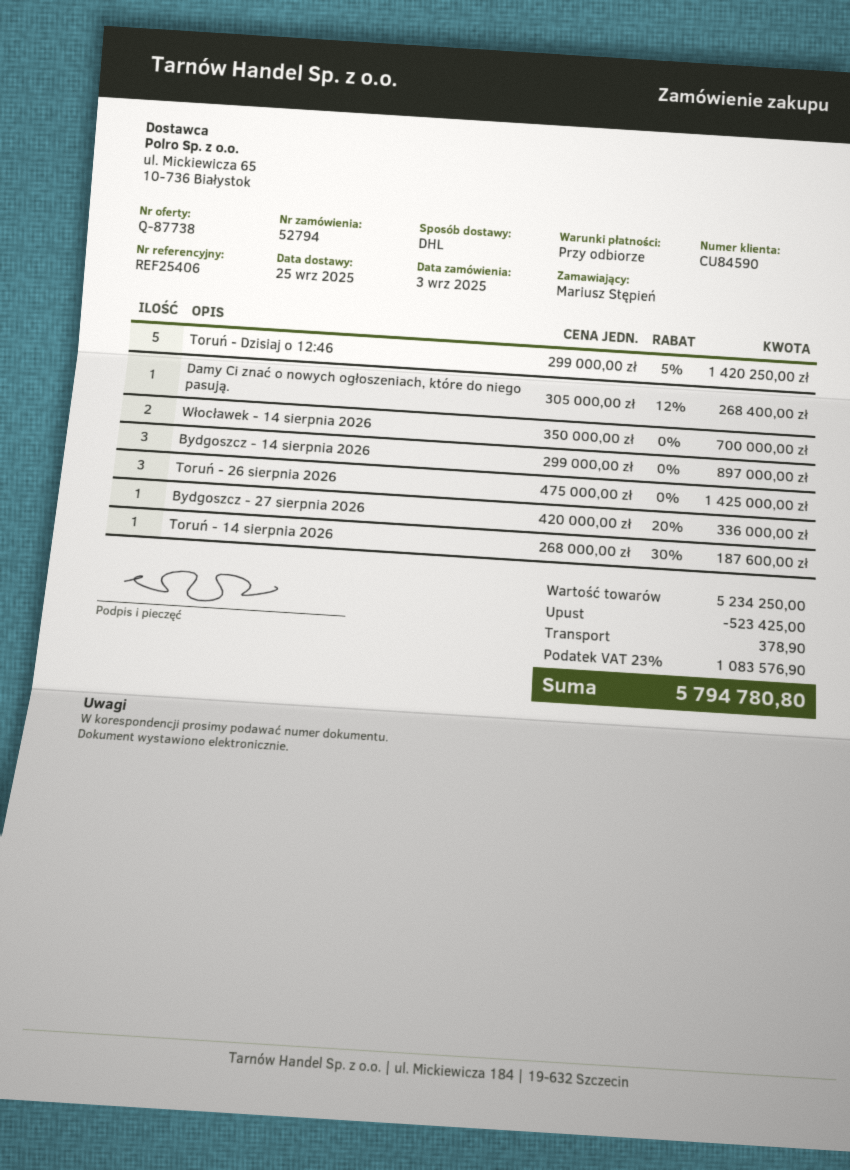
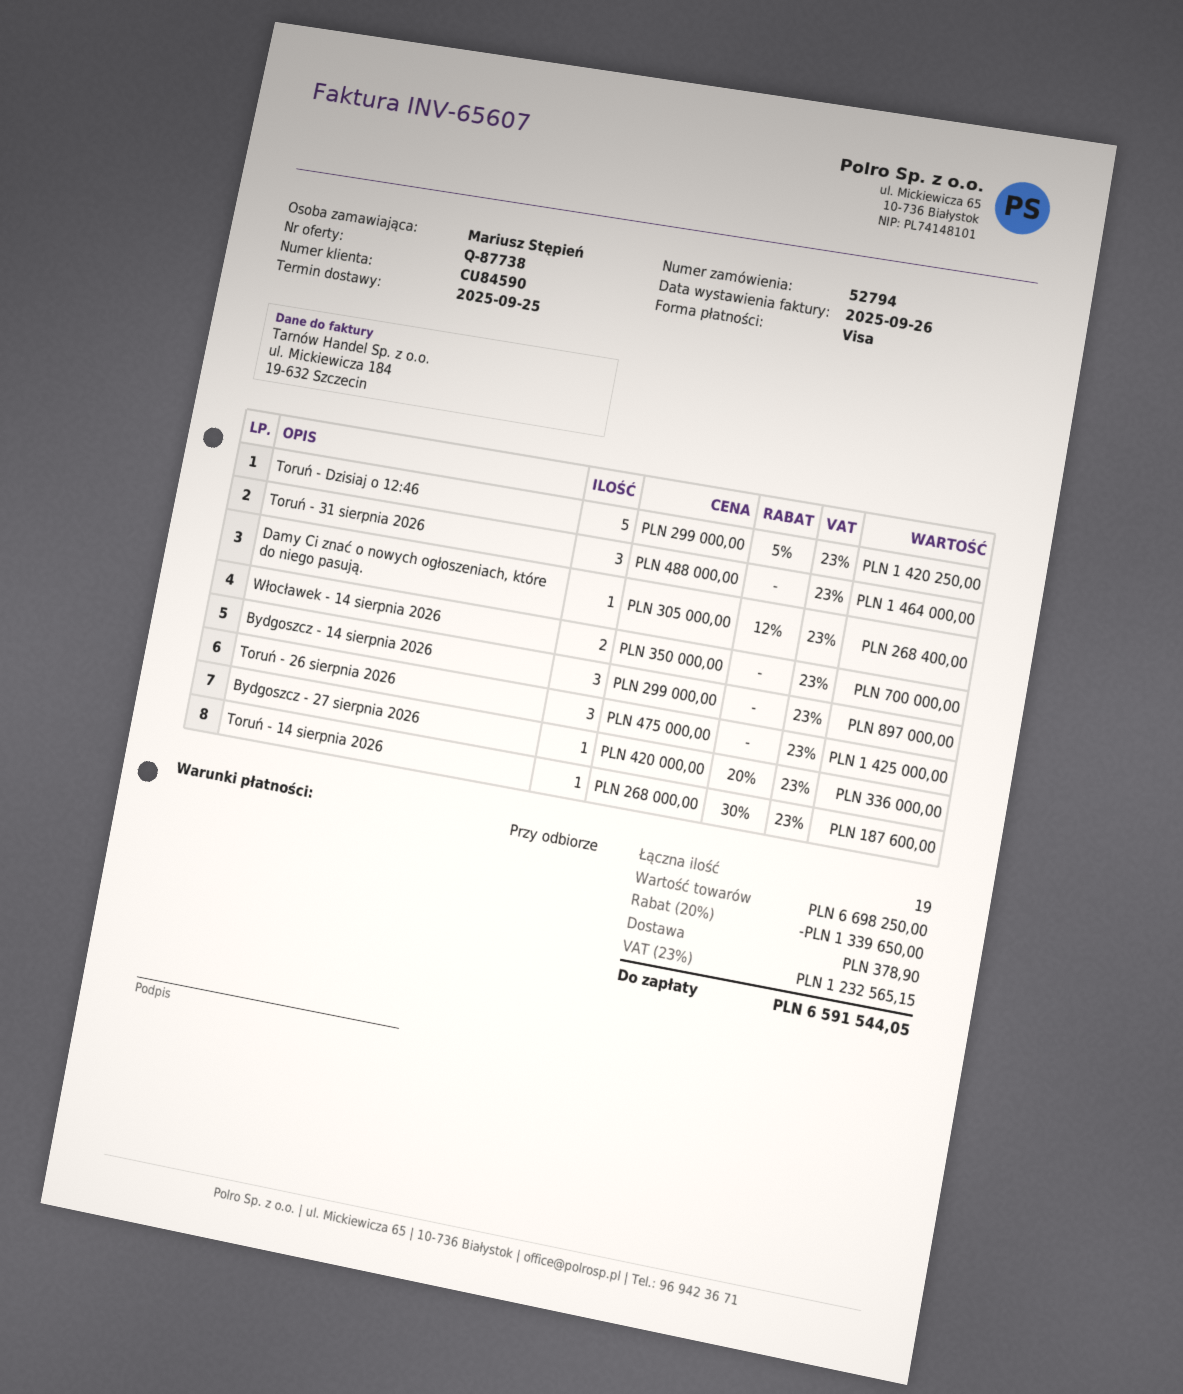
Toruń - 31 sierpnia 2026: none -> 3 x 488000.00 = 1464000.00
subtotal: 5234250.00 -> 6698250.00
discount: 523425.00 -> 1339650.00
tax: 23% = 1083576.90 -> 23% = 1232565.15
total: 5794780.80 -> 6591544.05

